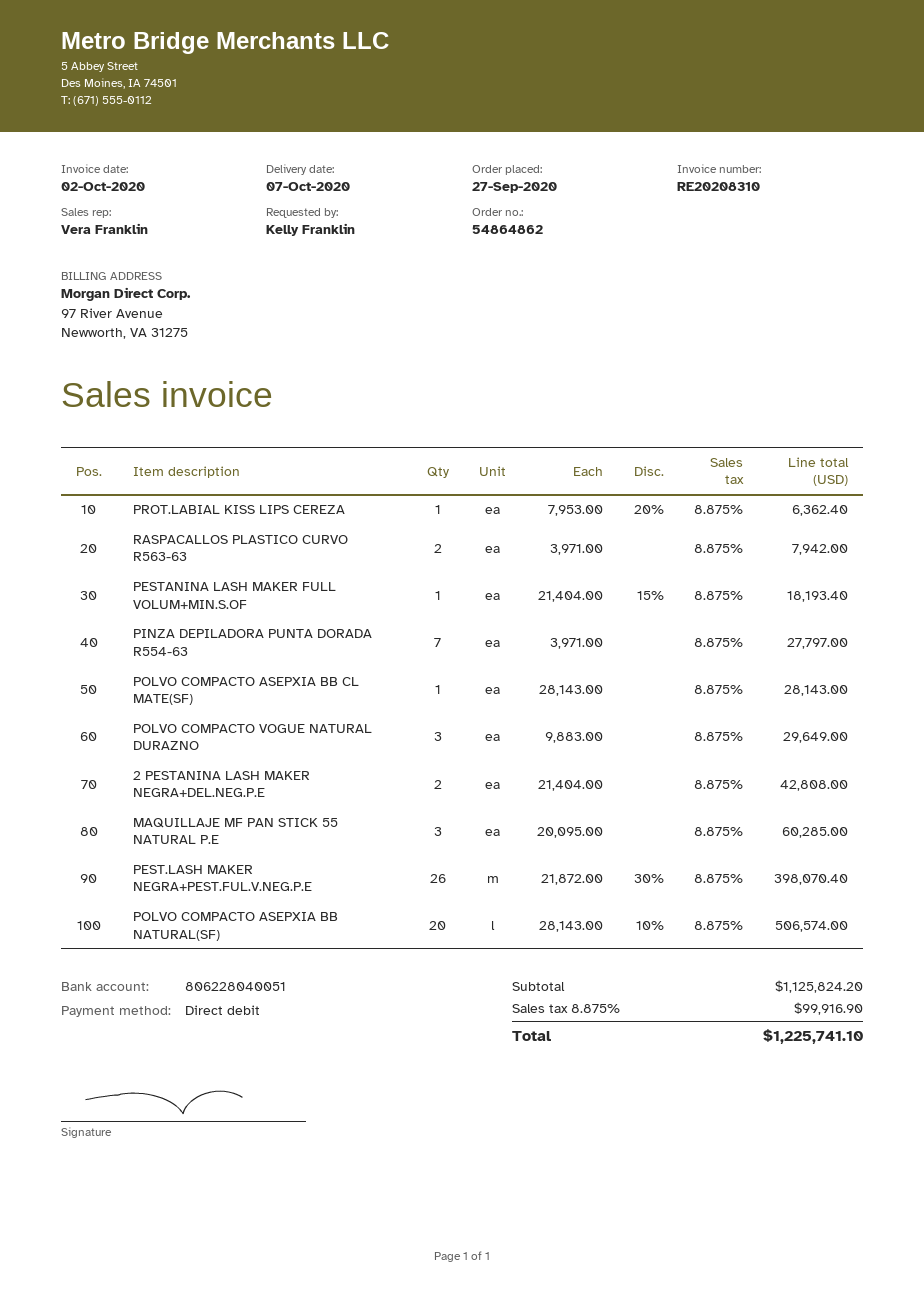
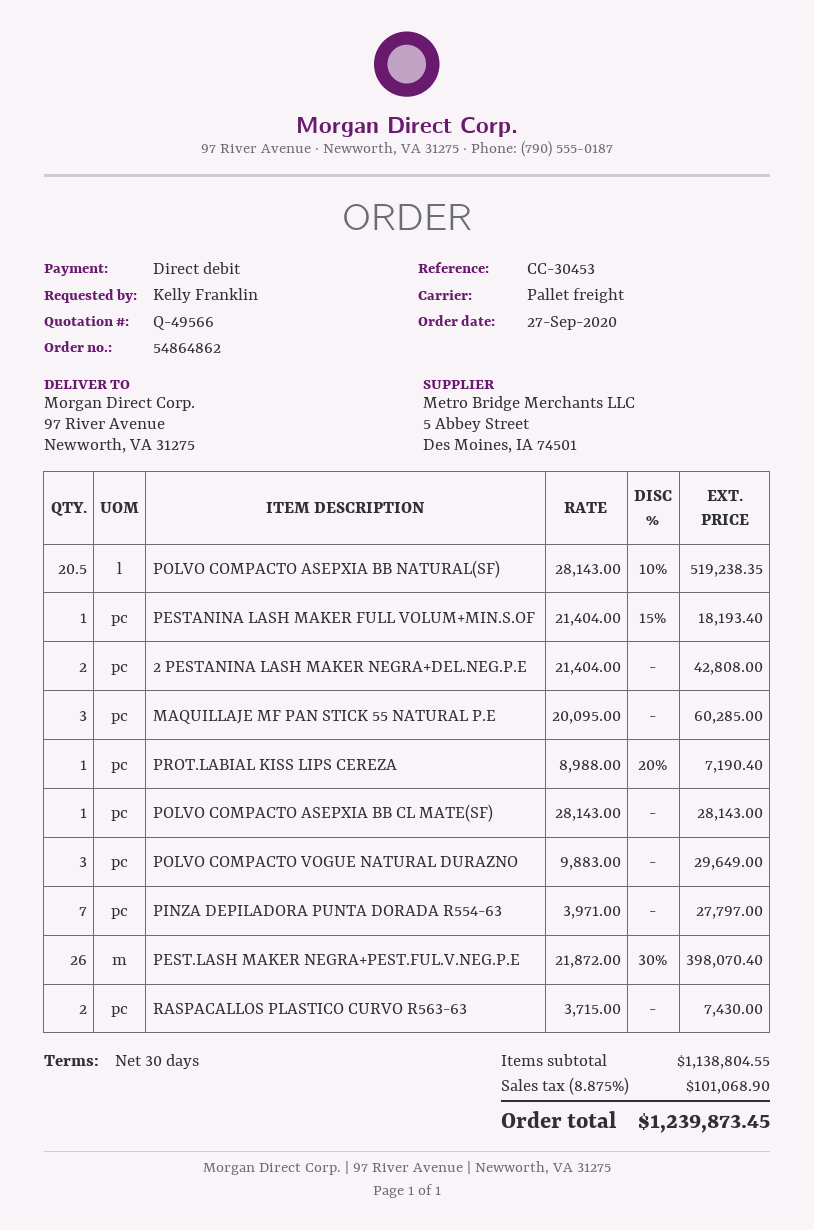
PROT.LABIAL KISS LIPS CEREZA: 1 x 7953.00 - 20% = 6362.40 -> 1 x 8988.00 - 20% = 7190.40
RASPACALLOS PLASTICO CURVO R563-63: 2 x 3971.00 = 7942.00 -> 2 x 3715.00 = 7430.00
POLVO COMPACTO ASEPXIA BB NATURAL(SF): 20 x 28143.00 - 10% = 506574.00 -> 20.5 x 28143.00 - 10% = 519238.35
subtotal: 1125824.20 -> 1138804.55
tax: 8.875% = 99916.90 -> 8.875% = 101068.90
total: 1225741.10 -> 1239873.45

